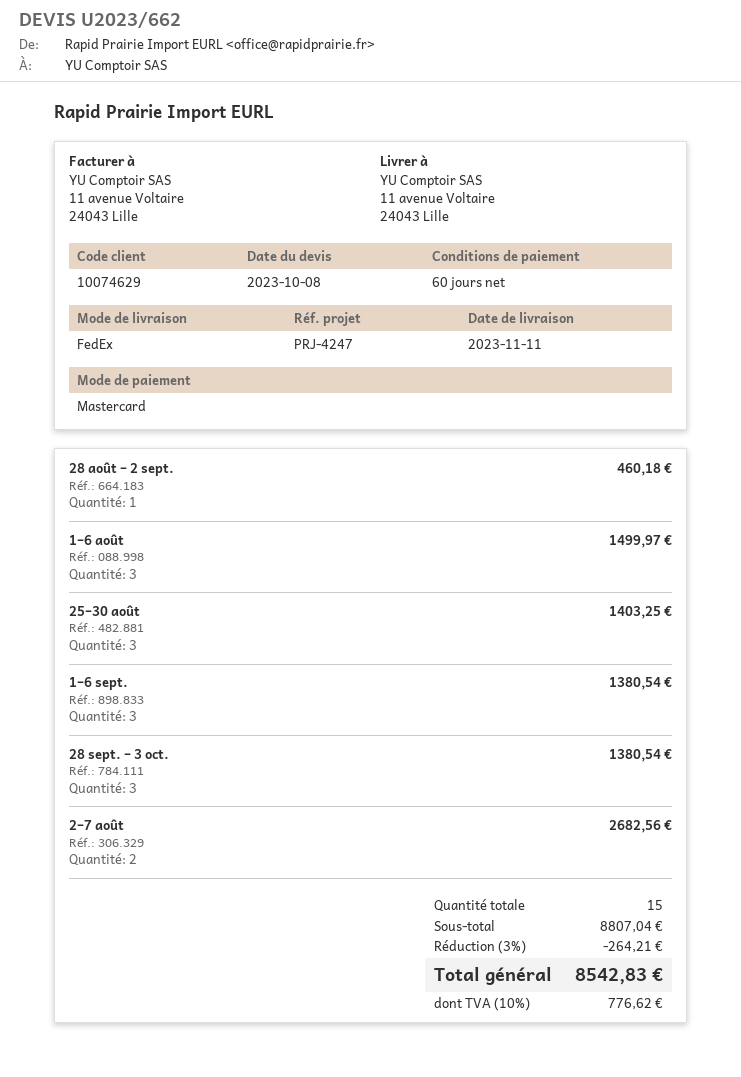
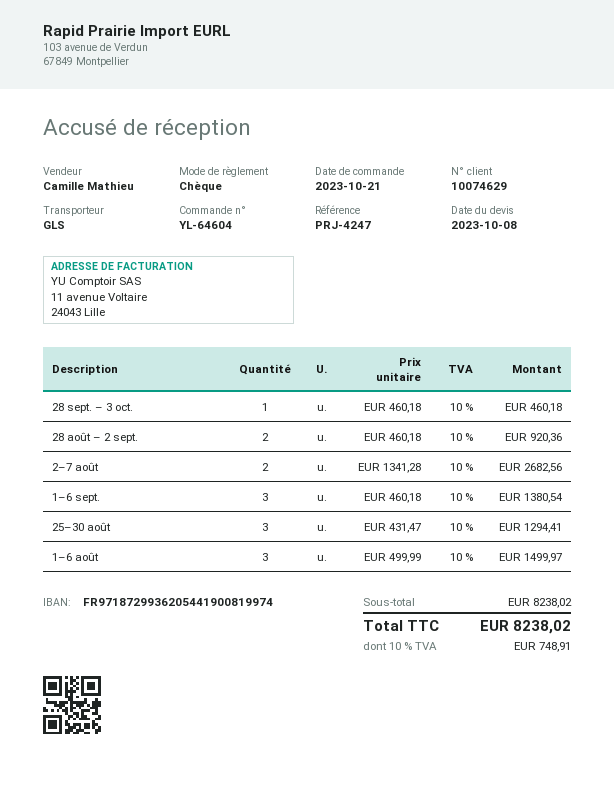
payment method: Mastercard -> cheque
shipping method: FedEx -> GLS
28 août – 2 sept.: 1 for 460.18 -> 2 for 920.36
25–30 août: 3 for 1403.25 -> 3 for 1294.41
28 sept. – 3 oct.: 3 for 1380.54 -> 1 for 460.18
subtotal: 8807.04 -> 8238.02
discount: 3% = 264.21 -> none
tax: 10% = 776.62 -> 10% = 748.91
total: 8542.83 -> 8238.02

